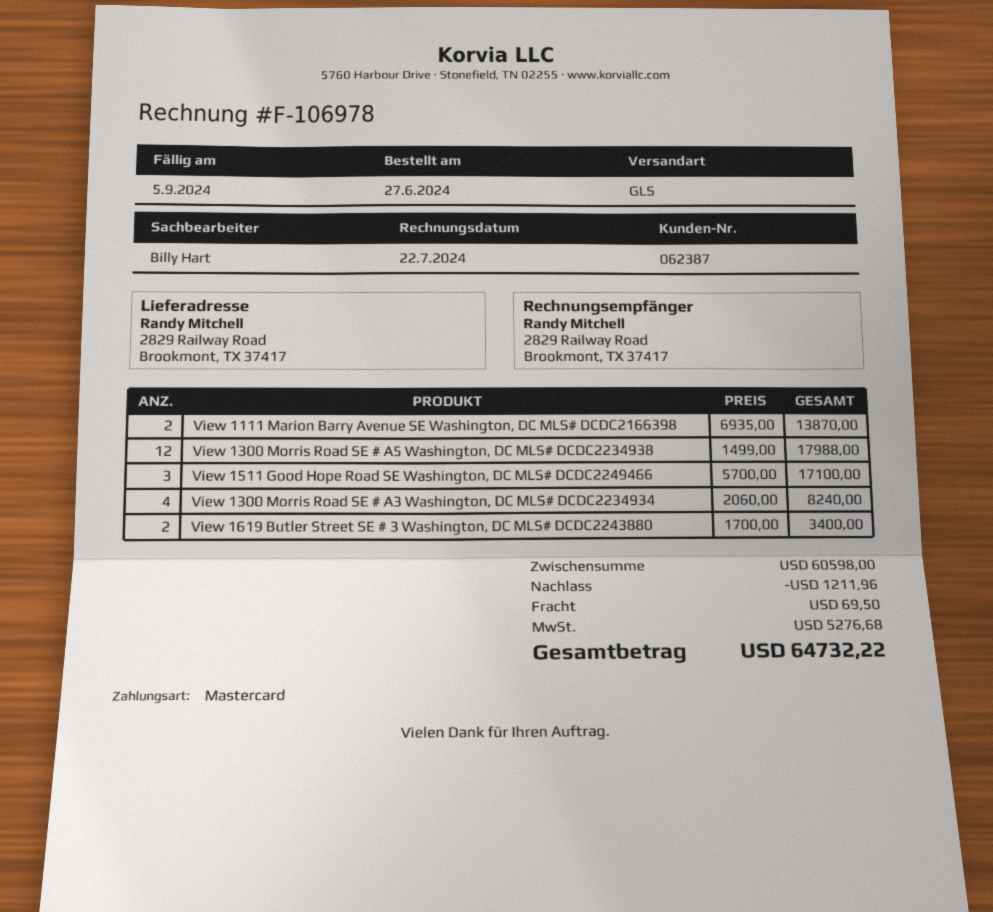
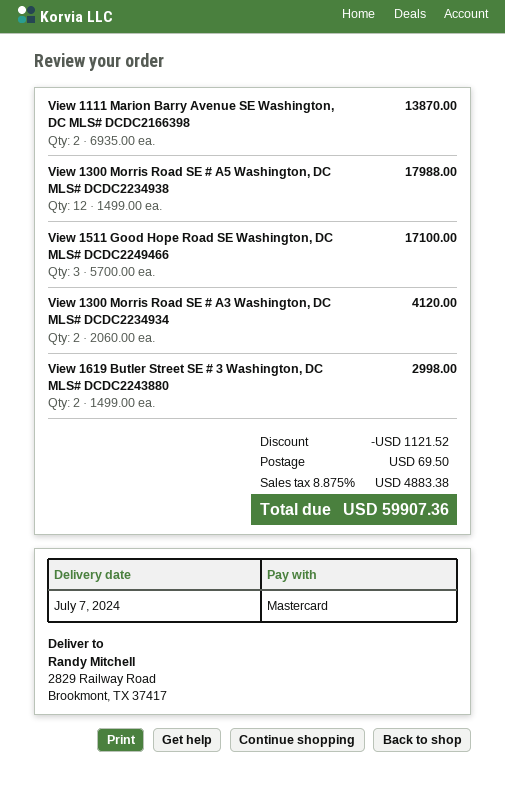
View 1300 Morris Road SE # A3 Washington, DC MLS# DCDC2234934: 4 x 2060.00 = 8240.00 -> 2 x 2060.00 = 4120.00
View 1619 Butler Street SE # 3 Washington, DC MLS# DCDC2243880: 2 x 1700.00 = 3400.00 -> 2 x 1499.00 = 2998.00
discount: 1211.96 -> 1121.52
tax: 5276.68 -> 4883.38
total: 64732.22 -> 59907.36

